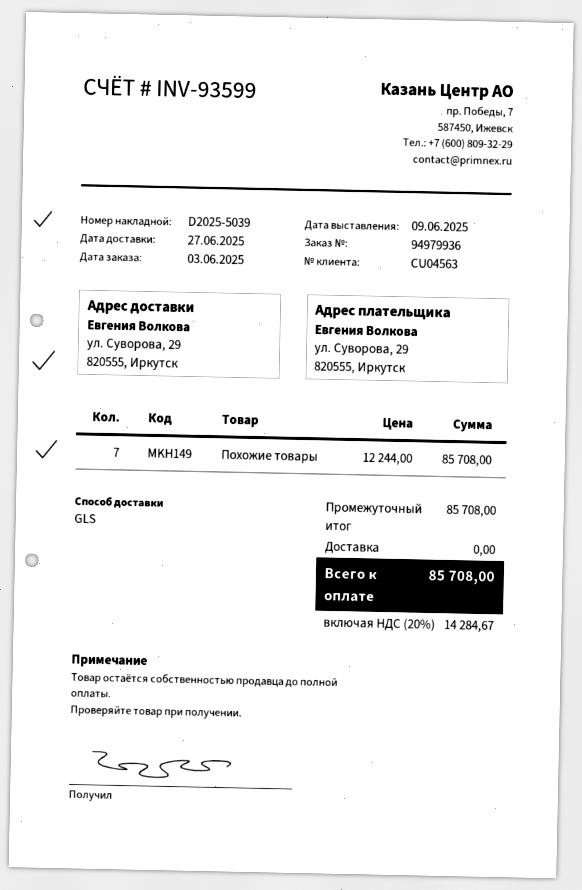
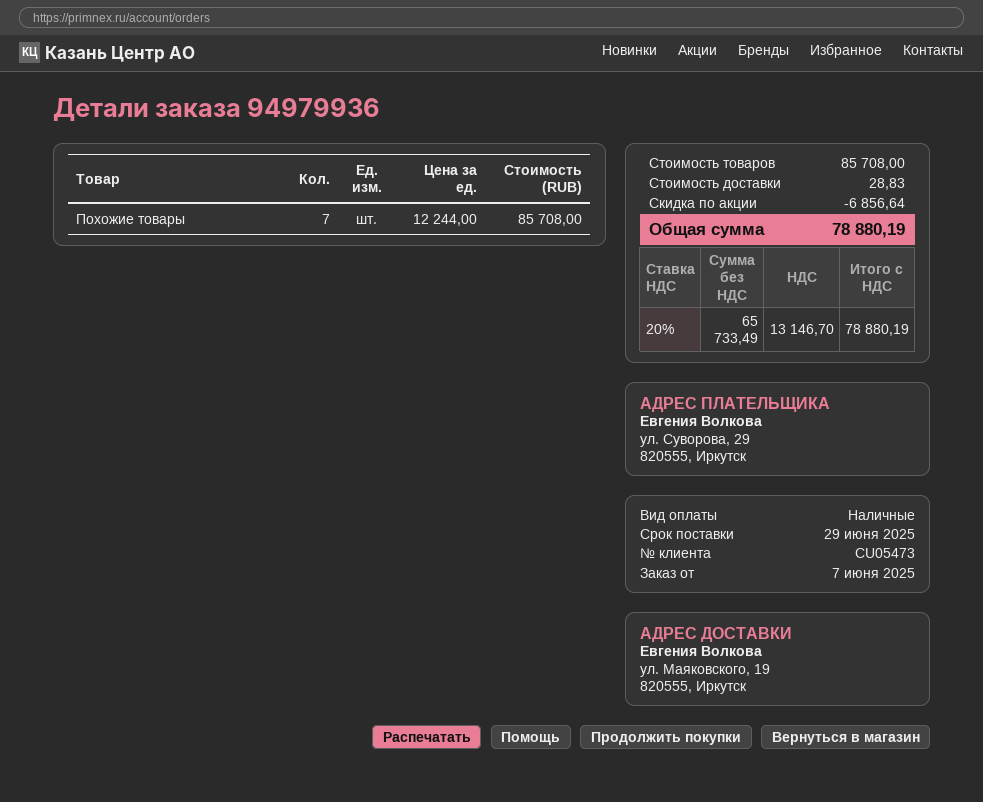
order date: 2025-06-03 -> 2025-06-07
delivery date: 2025-06-27 -> 2025-06-29
customer number: CU04563 -> CU05473
ship to: ул. Суворова, 29, 820555, Иркутск -> ул. Маяковского, 19, 820555, Иркутск
discount: none -> 6856.64
shipping: 0.00 -> 28.83
tax: 20% = 14284.67 -> 20% = 13146.70
total: 85708.00 -> 78880.19

